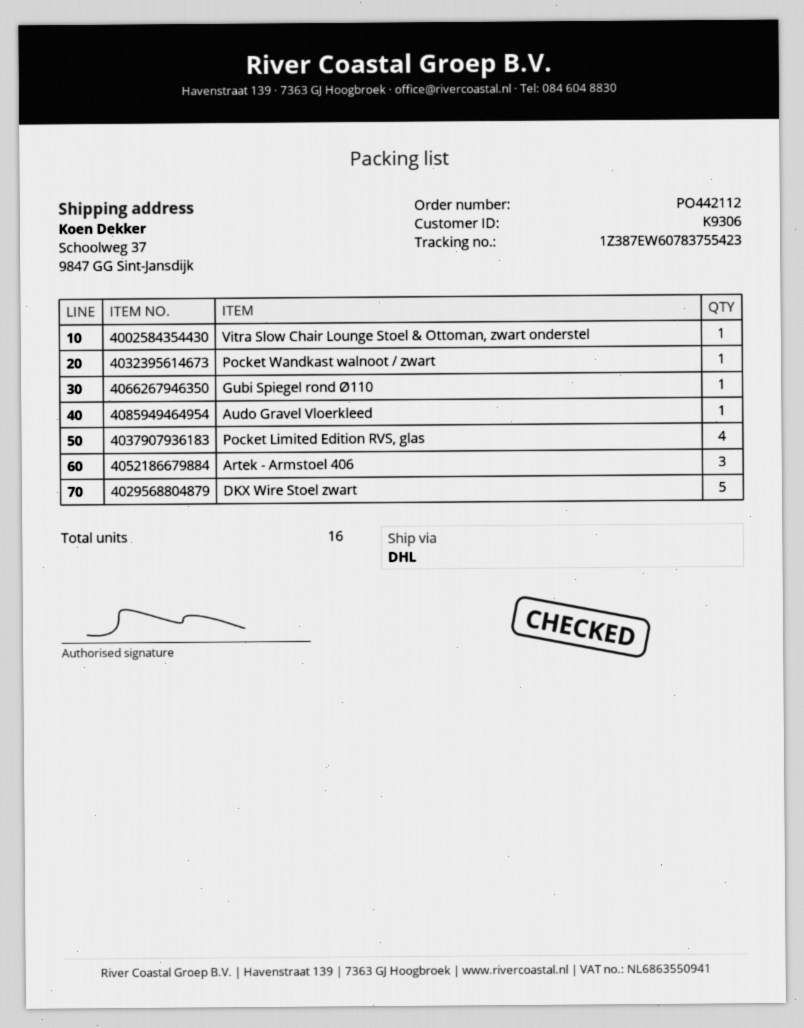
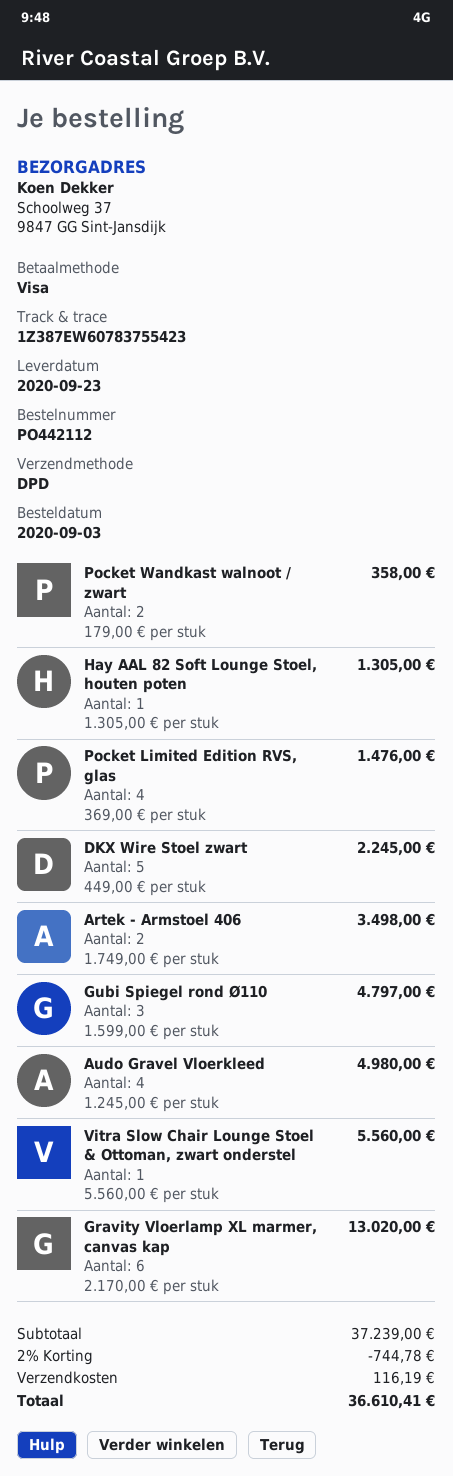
shipping method: DHL -> DPD
Pocket Wandkast walnoot / zwart: 1 -> 2
Gubi Spiegel rond Ø110: 1 -> 3
Audo Gravel Vloerkleed: 1 -> 4
Artek - Armstoel 406: 3 -> 2
Hay AAL 82 Soft Lounge Stoel, houten poten: none -> 1
Gravity Vloerlamp XL marmer, canvas kap: none -> 6

